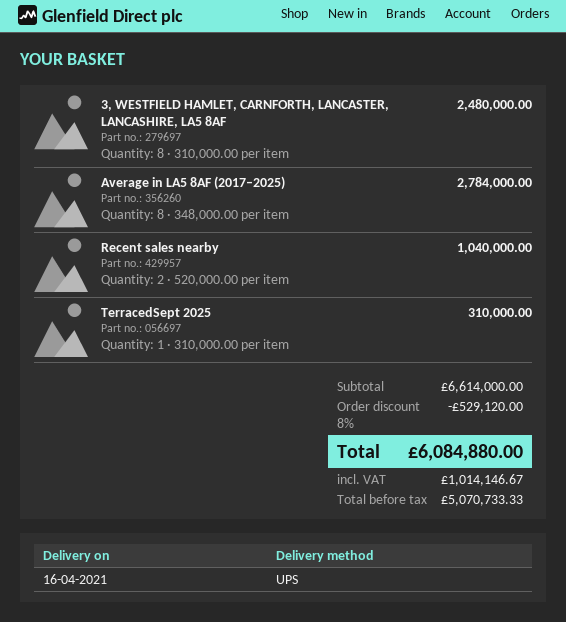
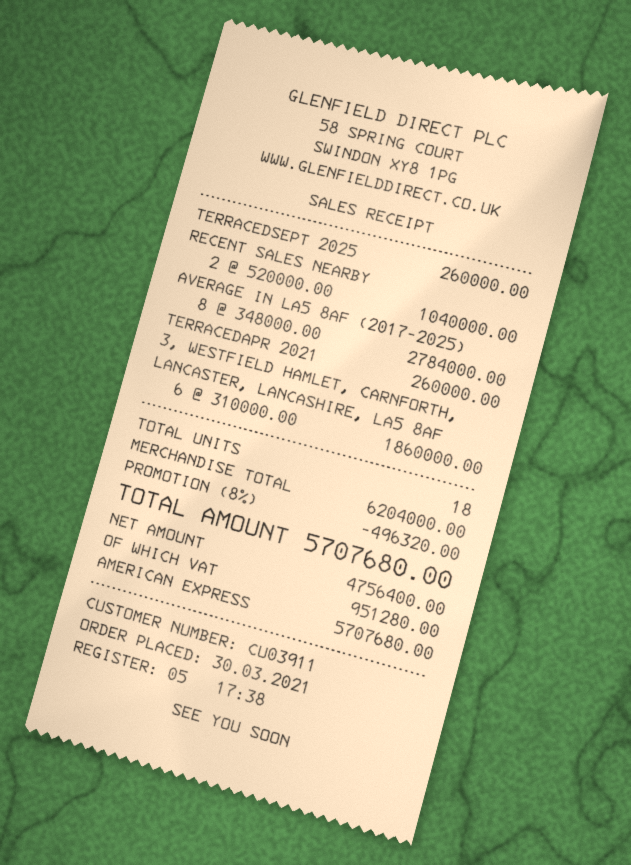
3, WESTFIELD HAMLET, CARNFORTH, LANCASTER, LANCASHIRE, LA5 8AF: 8 x 310000.00 = 2480000.00 -> 6 x 310000.00 = 1860000.00
TerracedSept 2025: 1 x 310000.00 = 310000.00 -> 1 x 260000.00 = 260000.00
TERRACEDAPR 2021: none -> 1 x 260000.00 = 260000.00
subtotal: 6614000.00 -> 6204000.00
discount: 8% = 529120.00 -> 8% = 496320.00
net: 5070733.33 -> 4756400.00
tax: 1014146.67 -> 951280.00
total: 6084880.00 -> 5707680.00

